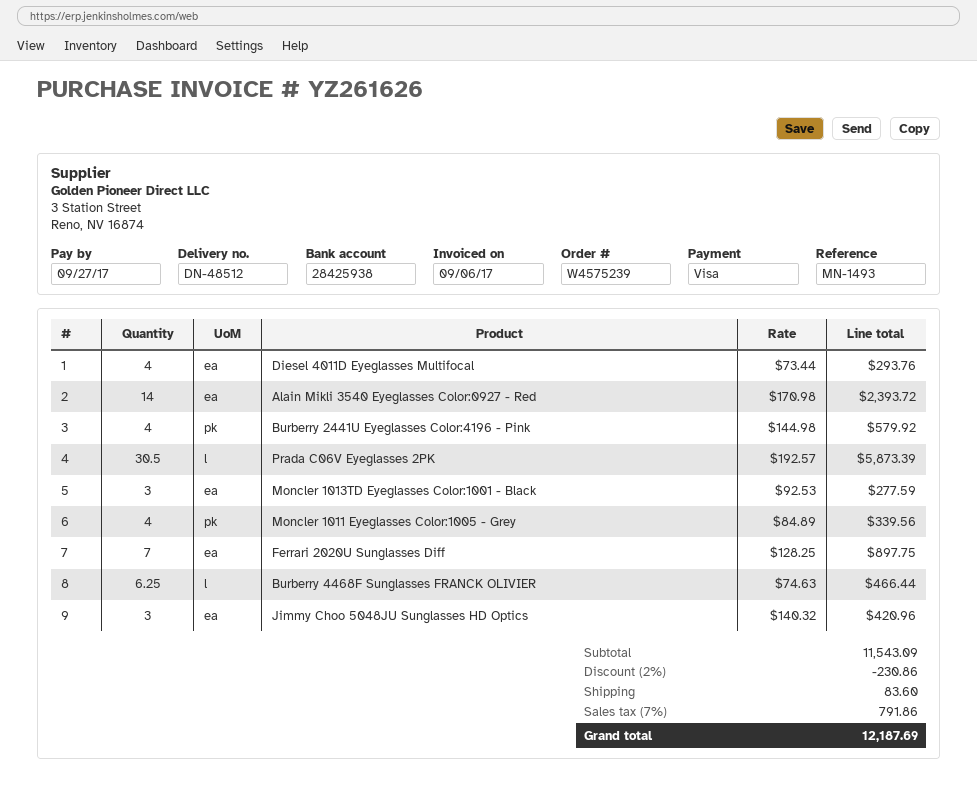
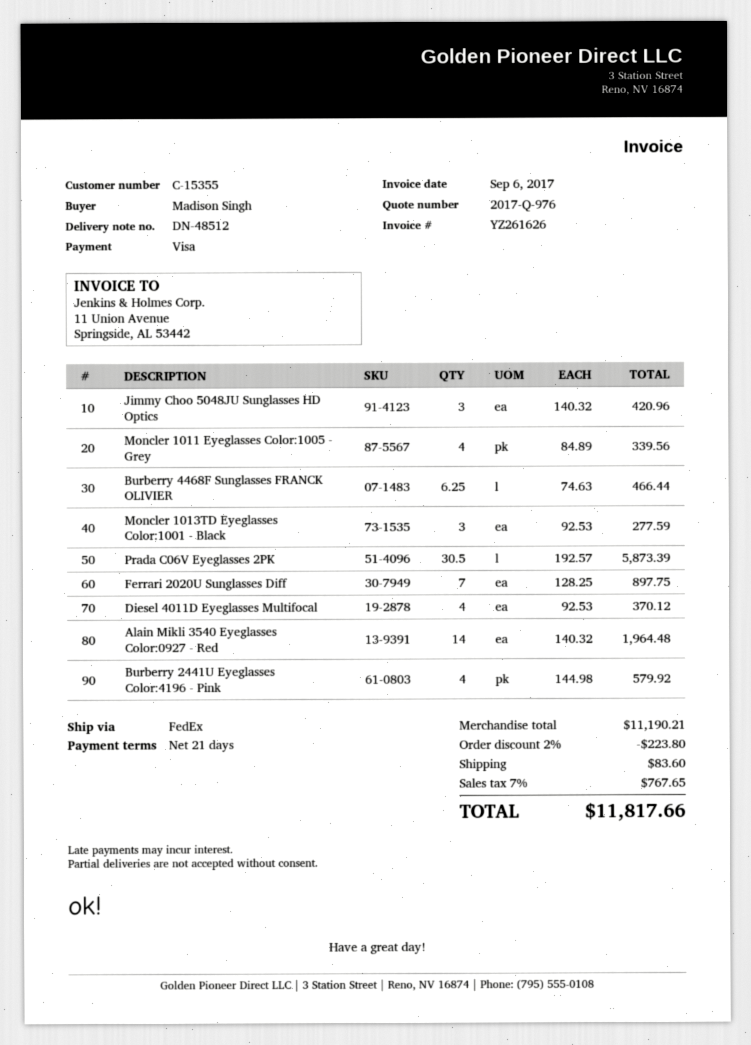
Diesel 4011D Eyeglasses Multifocal: 4 x 73.44 = 293.76 -> 4 x 92.53 = 370.12
Alain Mikli 3540 Eyeglasses Color:0927 - Red: 14 x 170.98 = 2393.72 -> 14 x 140.32 = 1964.48
subtotal: 11543.09 -> 11190.21
discount: 2% = 230.86 -> 2% = 223.80
tax: 7% = 791.86 -> 7% = 767.65
total: 12187.69 -> 11817.66

